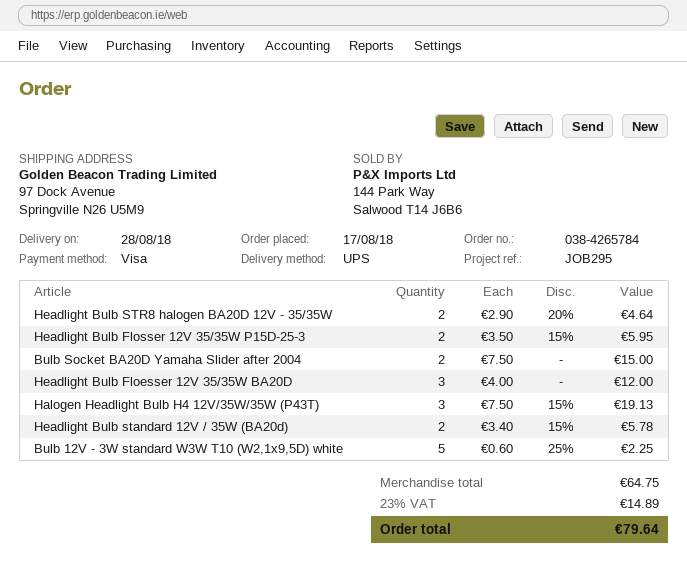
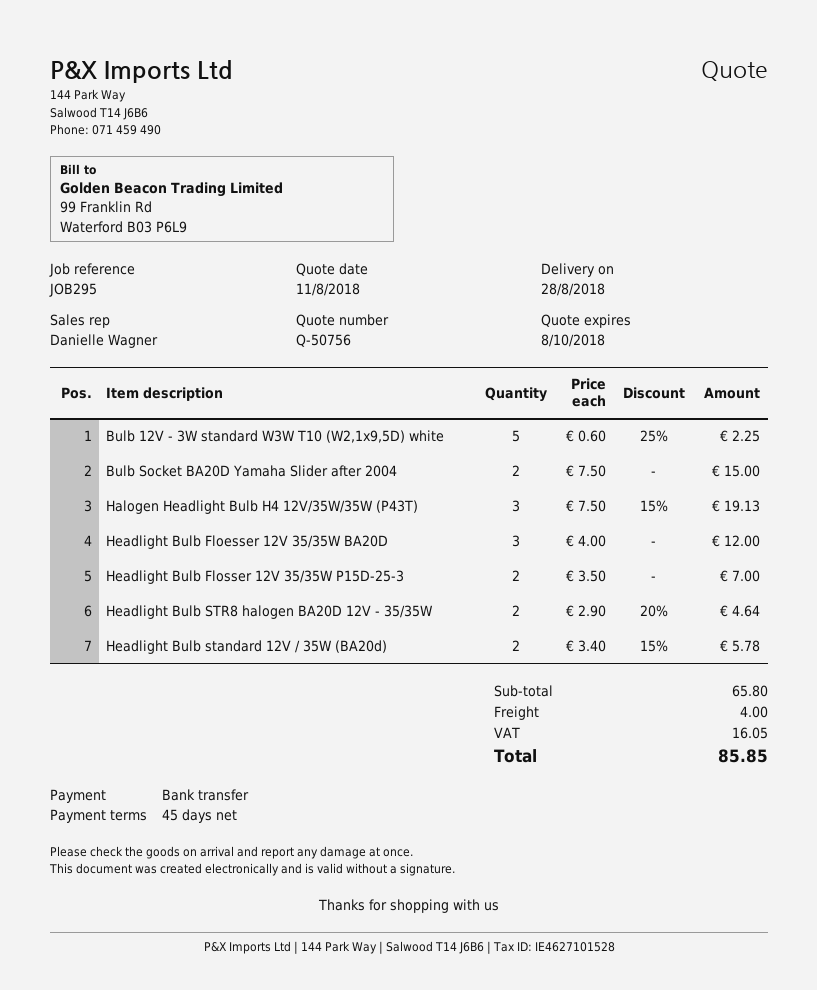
payment method: Visa -> bank transfer
Headlight Bulb Flosser 12V 35/35W P15D-25-3: 2 x 3.50 - 15% = 5.95 -> 2 x 3.50 = 7.00
subtotal: 64.75 -> 65.80
shipping: none -> 4.00
tax: 14.89 -> 16.05
total: 79.64 -> 85.85

